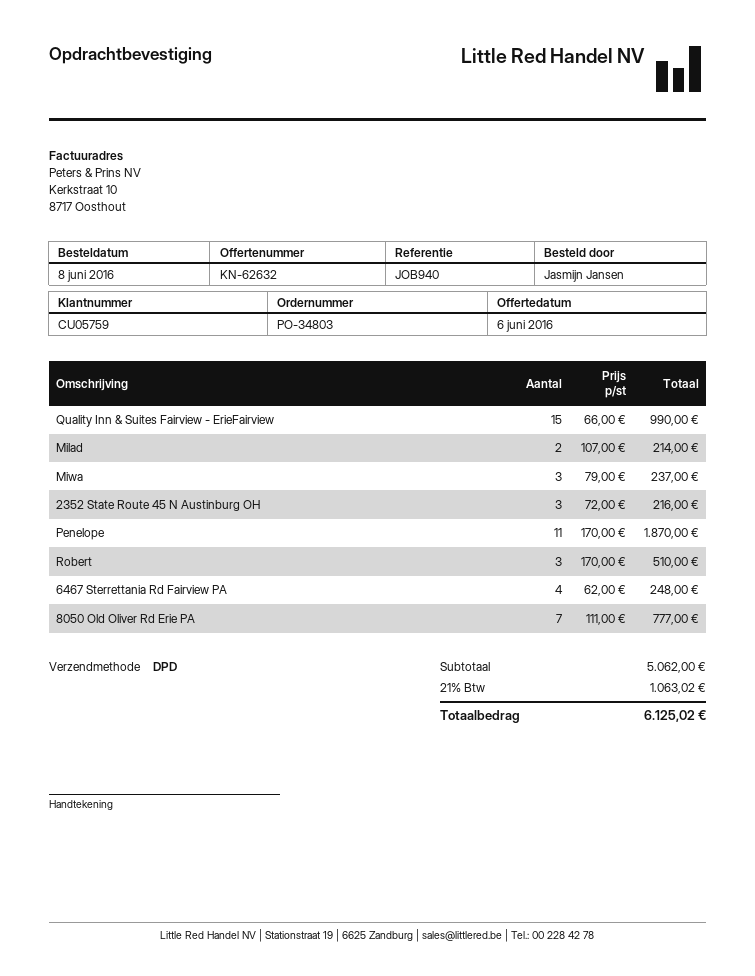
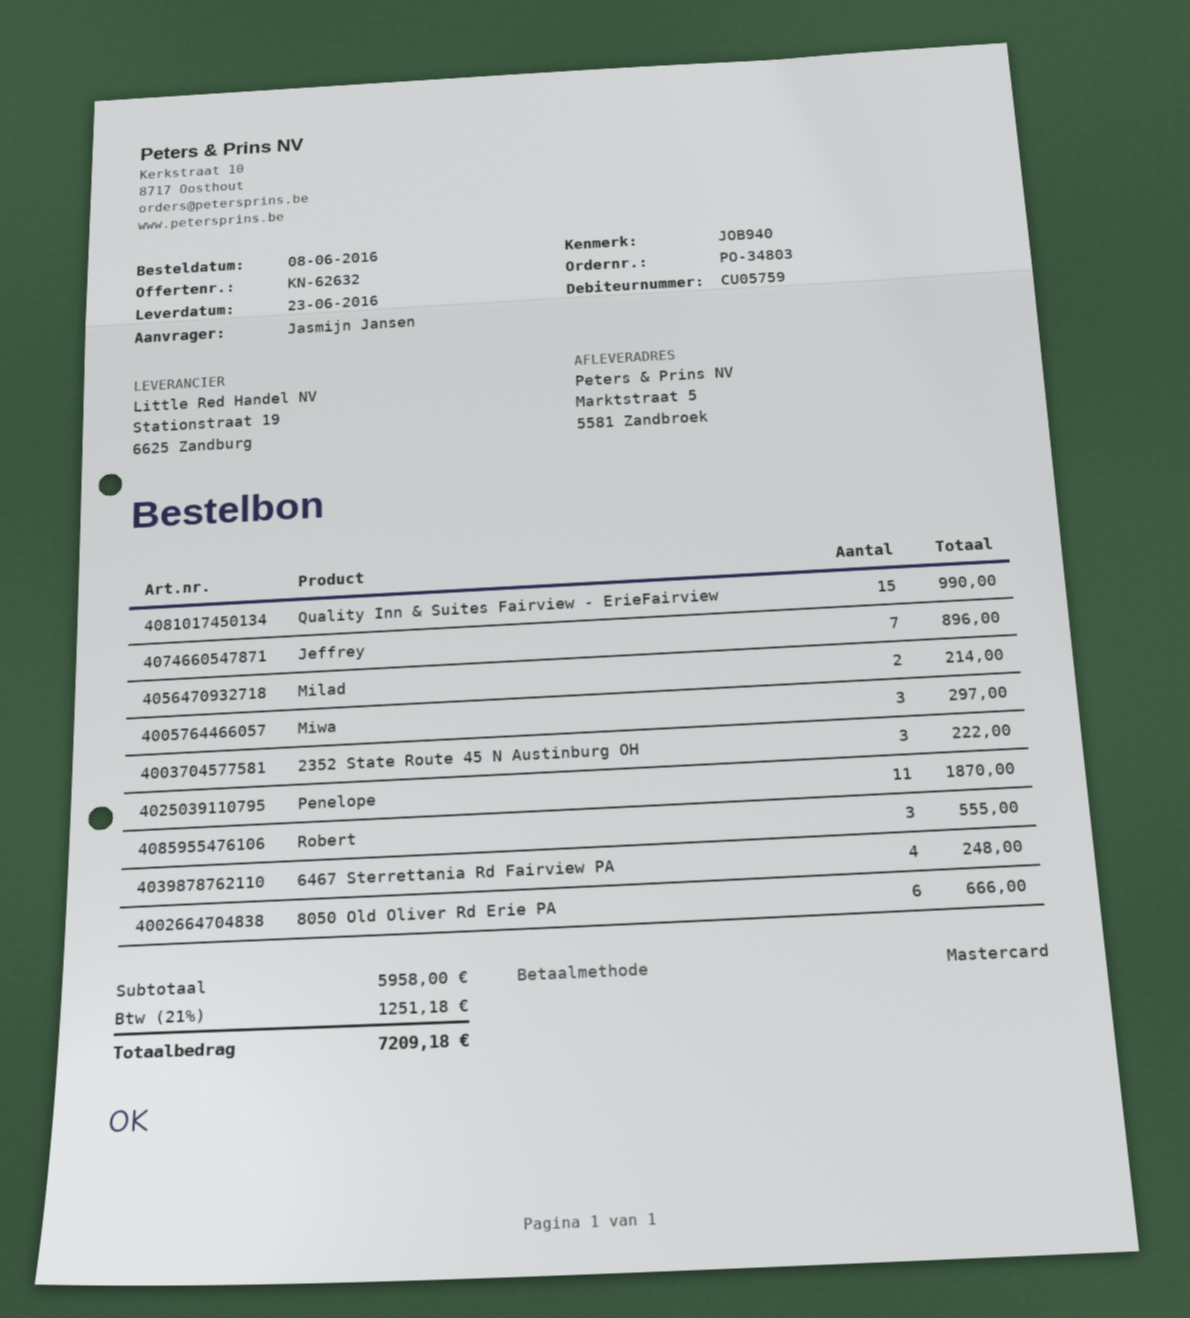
Miwa: 3 for 237.00 -> 3 for 297.00
2352 State Route 45 N Austinburg OH: 3 for 216.00 -> 3 for 222.00
Robert: 3 for 510.00 -> 3 for 555.00
8050 Old Oliver Rd Erie PA: 7 for 777.00 -> 6 for 666.00
Jeffrey: none -> 7 for 896.00
subtotal: 5062.00 -> 5958.00
tax: 21% = 1063.02 -> 21% = 1251.18
total: 6125.02 -> 7209.18

